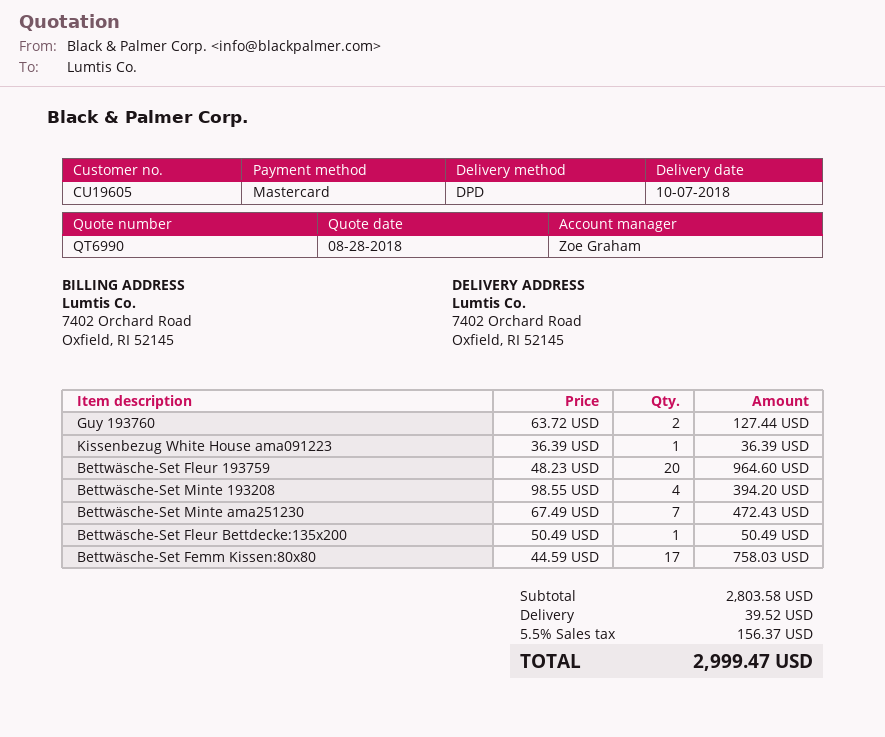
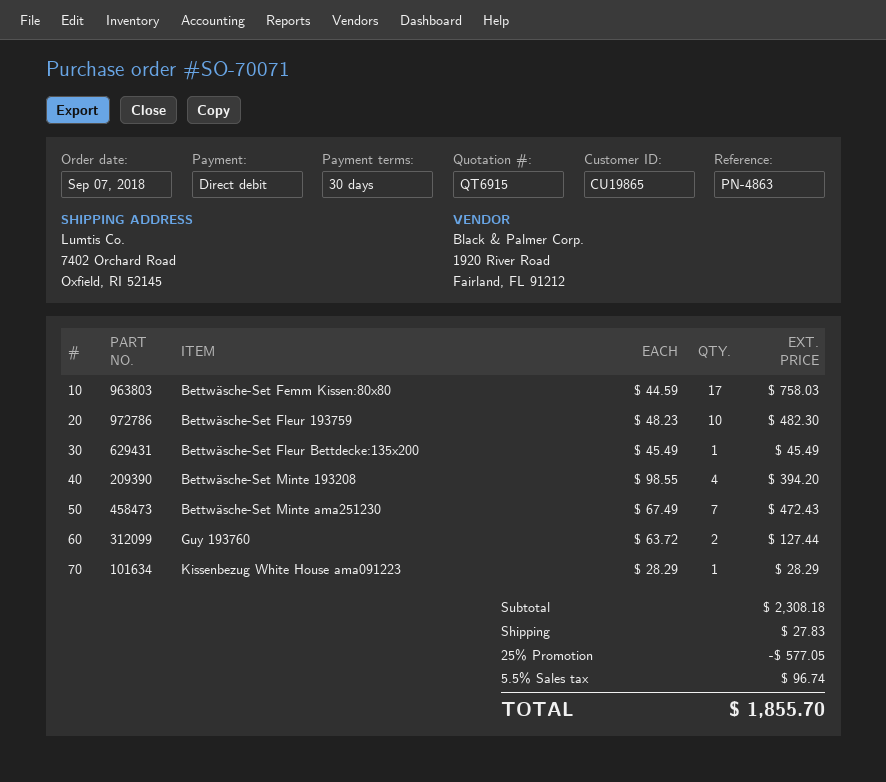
quote number: QT6990 -> QT6915
customer number: CU19605 -> CU19865
payment method: Mastercard -> direct debit
Kissenbezug White House ama091223: 1 x 36.39 = 36.39 -> 1 x 28.29 = 28.29
Bettwäsche-Set Fleur 193759: 20 x 48.23 = 964.60 -> 10 x 48.23 = 482.30
Bettwäsche-Set Fleur Bettdecke:135x200: 1 x 50.49 = 50.49 -> 1 x 45.49 = 45.49
subtotal: 2803.58 -> 2308.18
discount: none -> 25% = 577.05
shipping: 39.52 -> 27.83
tax: 5.5% = 156.37 -> 5.5% = 96.74
total: 2999.47 -> 1855.70

